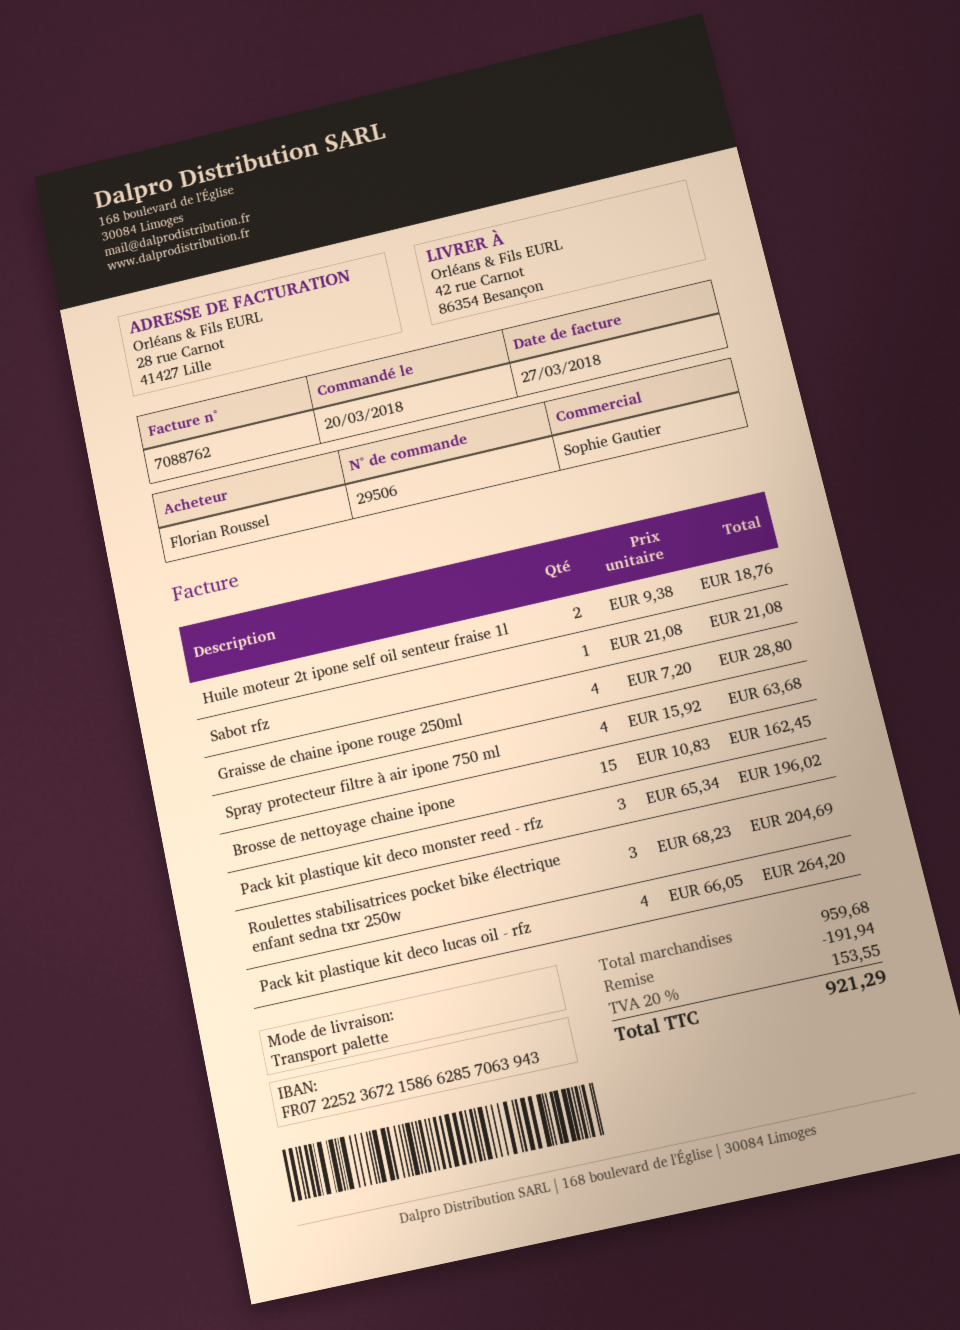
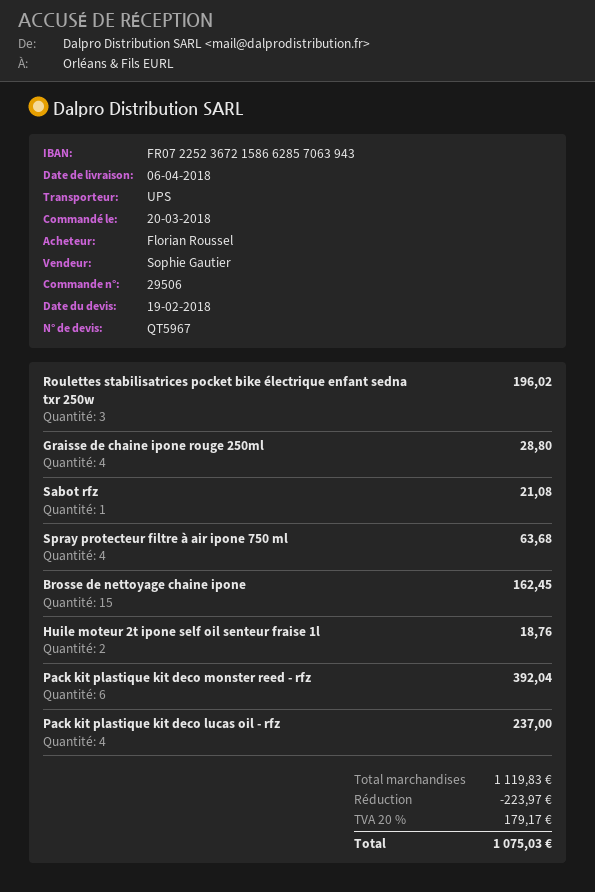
shipping method: pallet freight -> UPS
Pack kit plastique kit deco monster reed - rfz: 3 for 196.02 -> 6 for 392.04
Roulettes stabilisatrices pocket bike électrique enfant sedna txr 250w: 3 for 204.69 -> 3 for 196.02
Pack kit plastique kit deco lucas oil - rfz: 4 for 264.20 -> 4 for 237.00
subtotal: 959.68 -> 1119.83
discount: 191.94 -> 223.97
tax: 20% = 153.55 -> 20% = 179.17
total: 921.29 -> 1075.03

